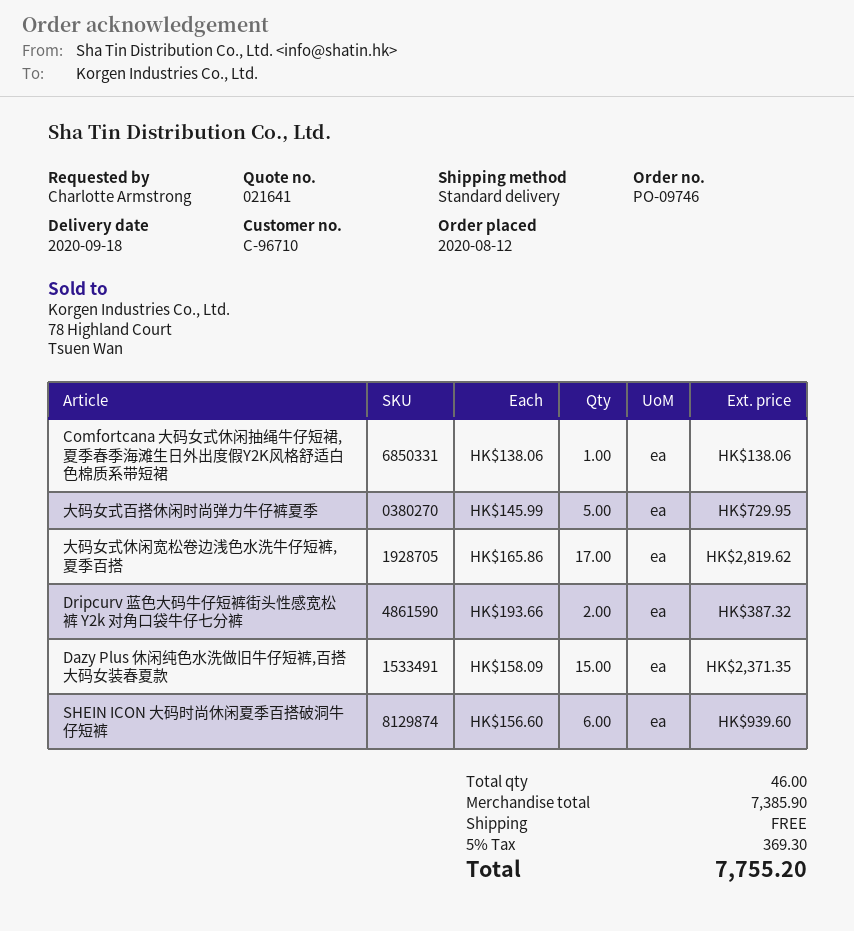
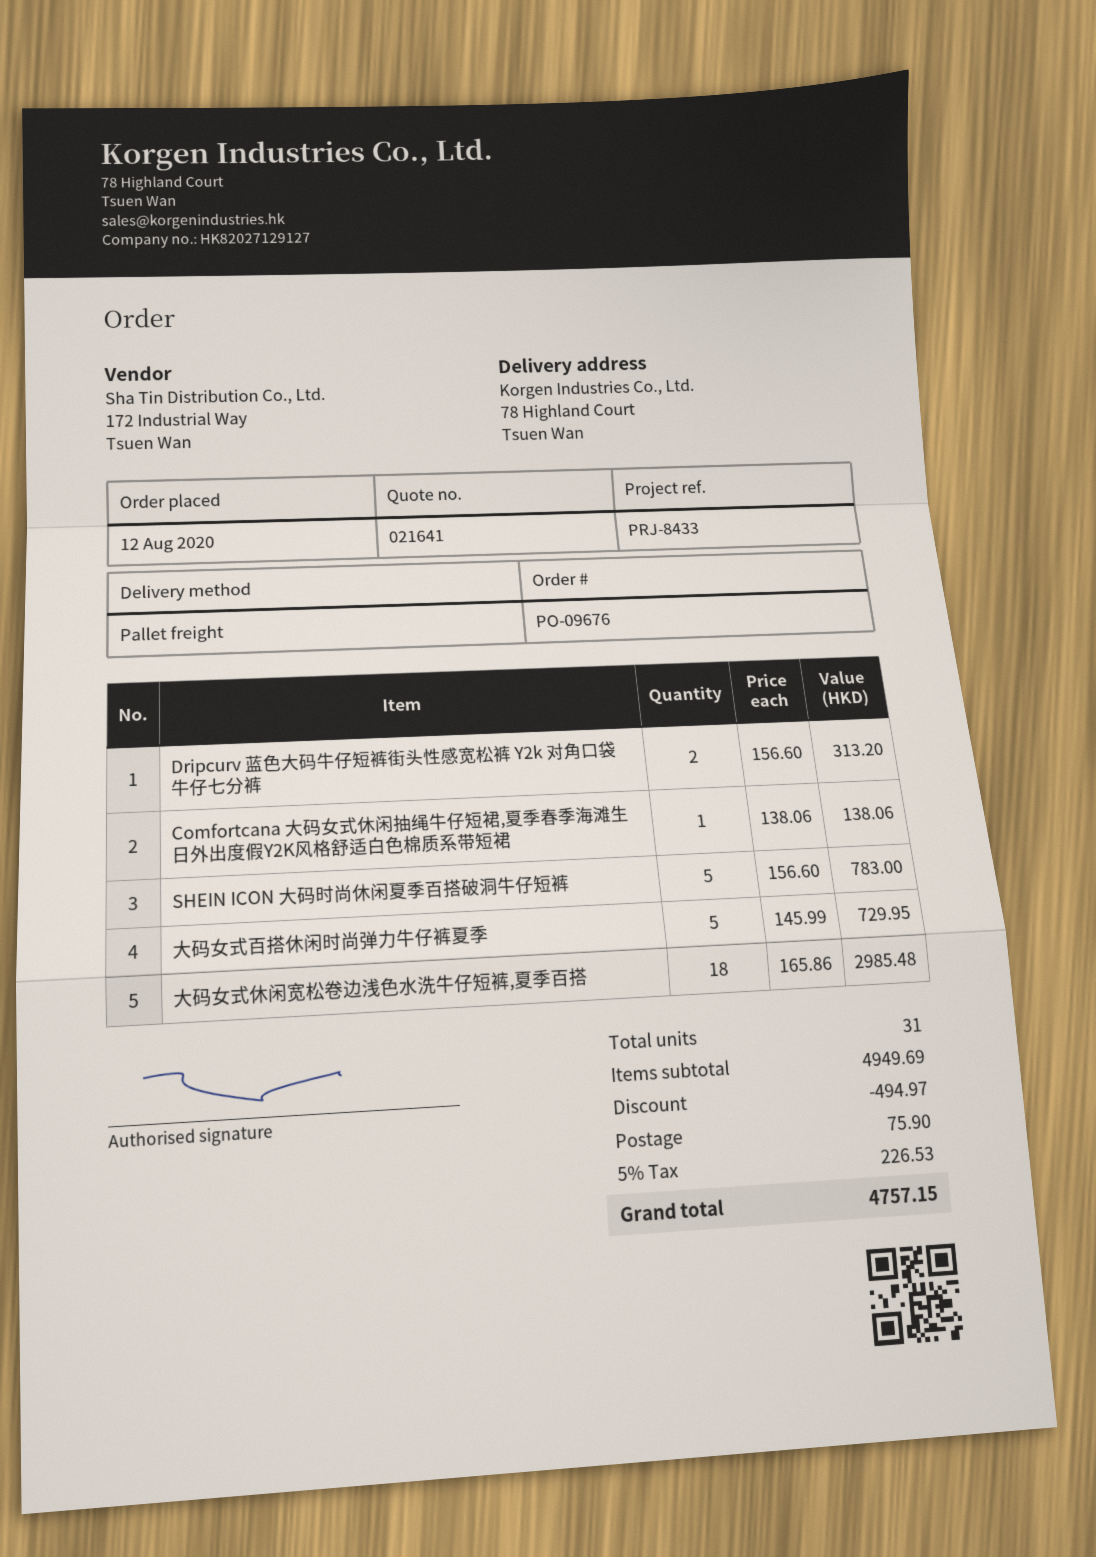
order number: PO-09746 -> PO-09676
shipping method: standard -> pallet freight
大码女式休闲宽松卷边浅色水洗牛仔短裤,夏季百搭: 17 x 165.86 = 2819.62 -> 18 x 165.86 = 2985.48
Dripcurv 蓝色大码牛仔短裤街头性感宽松裤 Y2k 对角口袋牛仔七分裤: 2 x 193.66 = 387.32 -> 2 x 156.60 = 313.20
Dazy Plus 休闲纯色水洗做旧牛仔短裤,百搭大码女装春夏款: 15 x 158.09 = 2371.35 -> none
SHEIN ICON 大码时尚休闲夏季百搭破洞牛仔短裤: 6 x 156.60 = 939.60 -> 5 x 156.60 = 783.00
total quantity: 46 -> 31
subtotal: 7385.90 -> 4949.69
discount: none -> 494.97
shipping: 0.00 -> 75.90
tax: 5% = 369.30 -> 5% = 226.53
total: 7755.20 -> 4757.15

